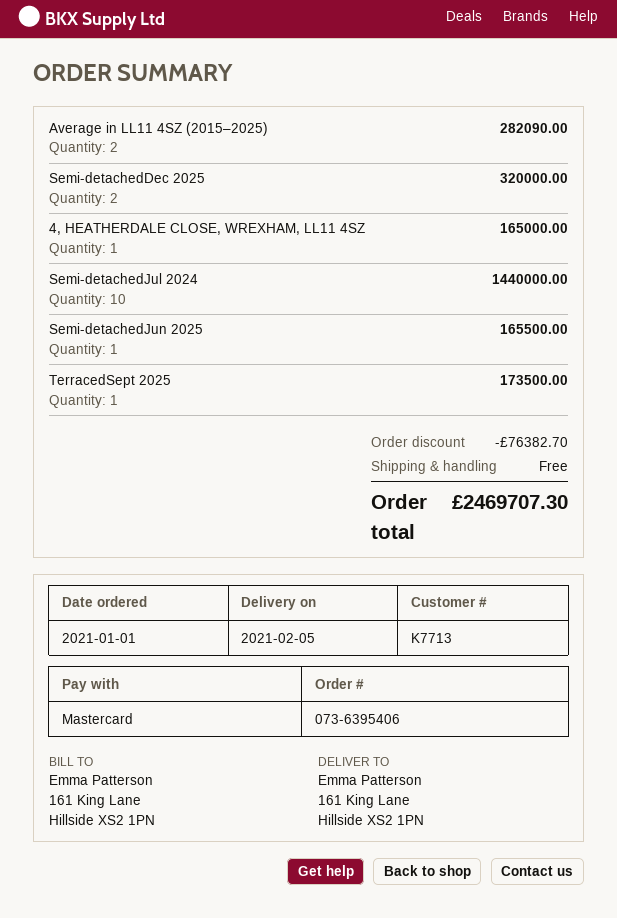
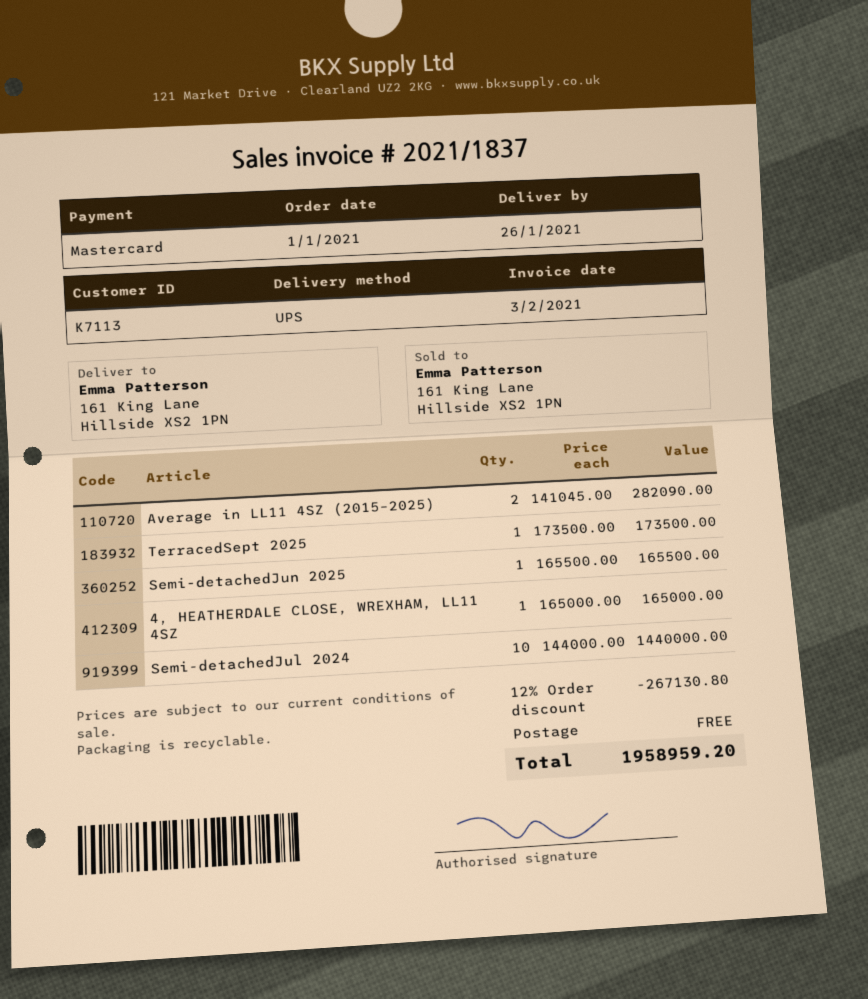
delivery date: 2021-02-05 -> 2021-01-26
customer number: K7713 -> K7113
Semi-detachedDec 2025: 2 for 320000.00 -> none
discount: 76382.70 -> 267130.80
total: 2469707.30 -> 1958959.20

